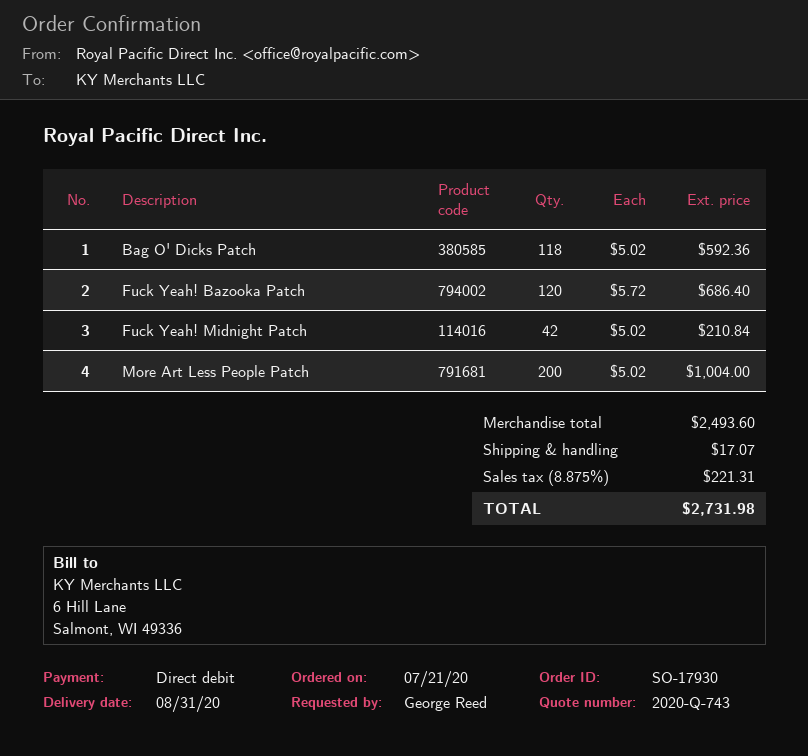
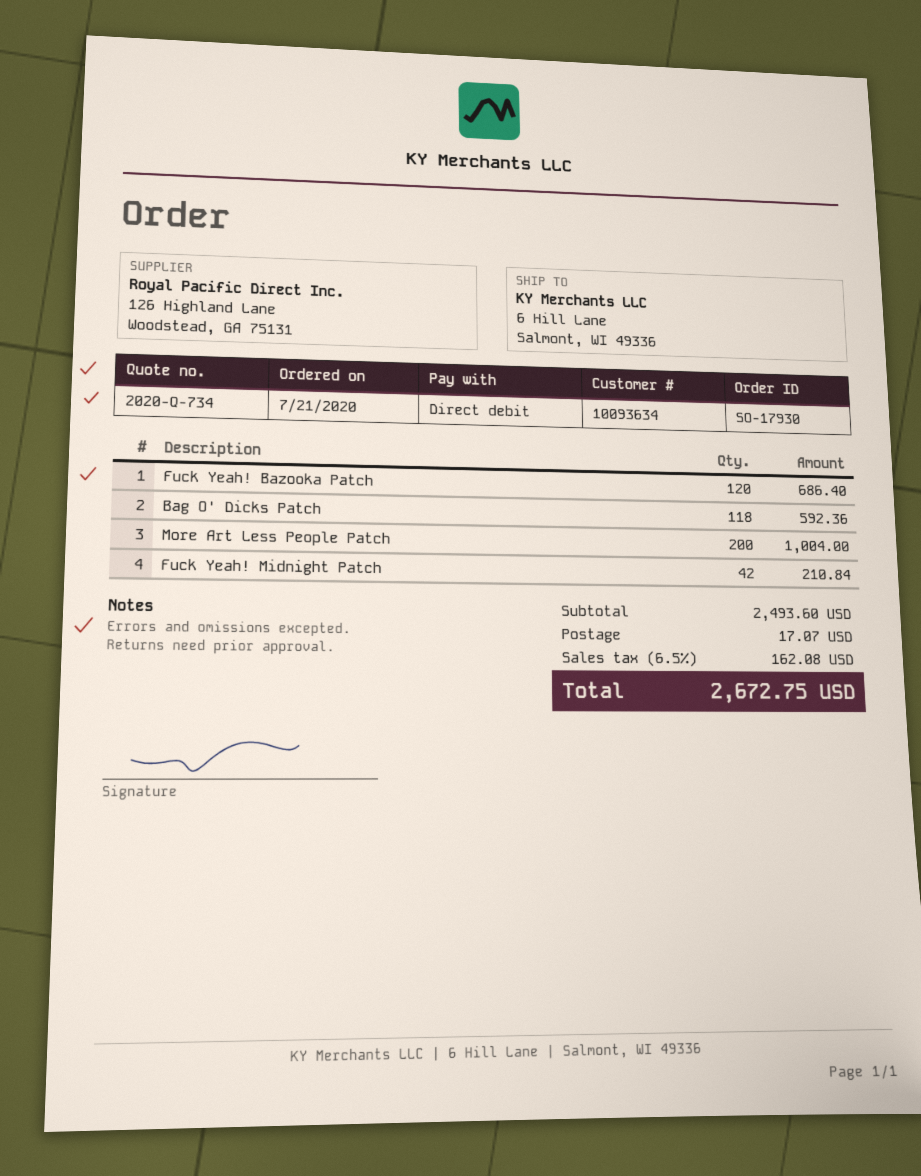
quote number: 2020-Q-743 -> 2020-Q-734
tax: 8.875% = 221.31 -> 6.5% = 162.08
total: 2731.98 -> 2672.75

